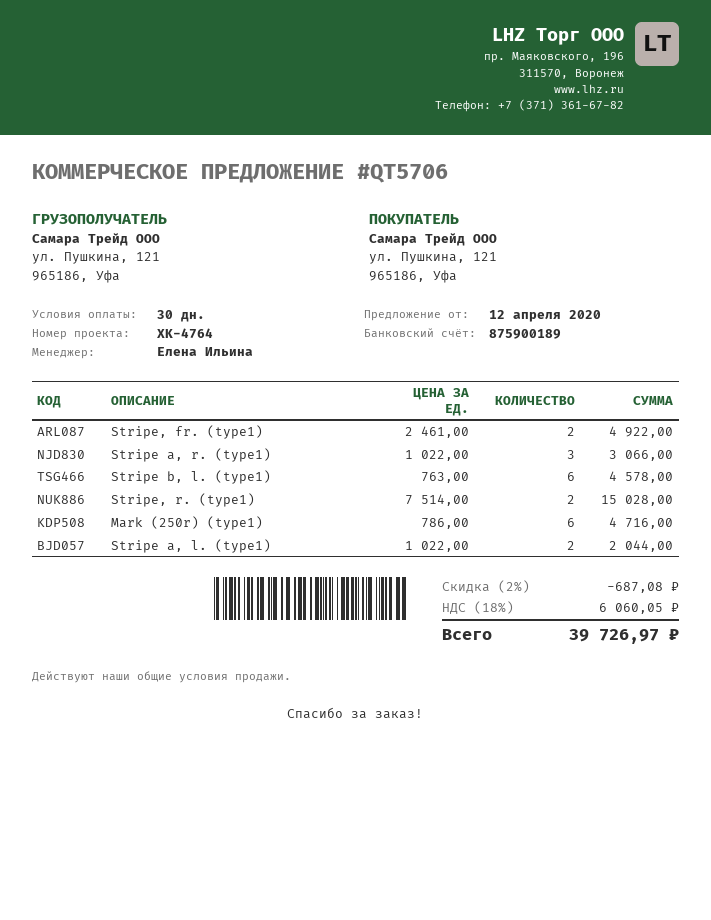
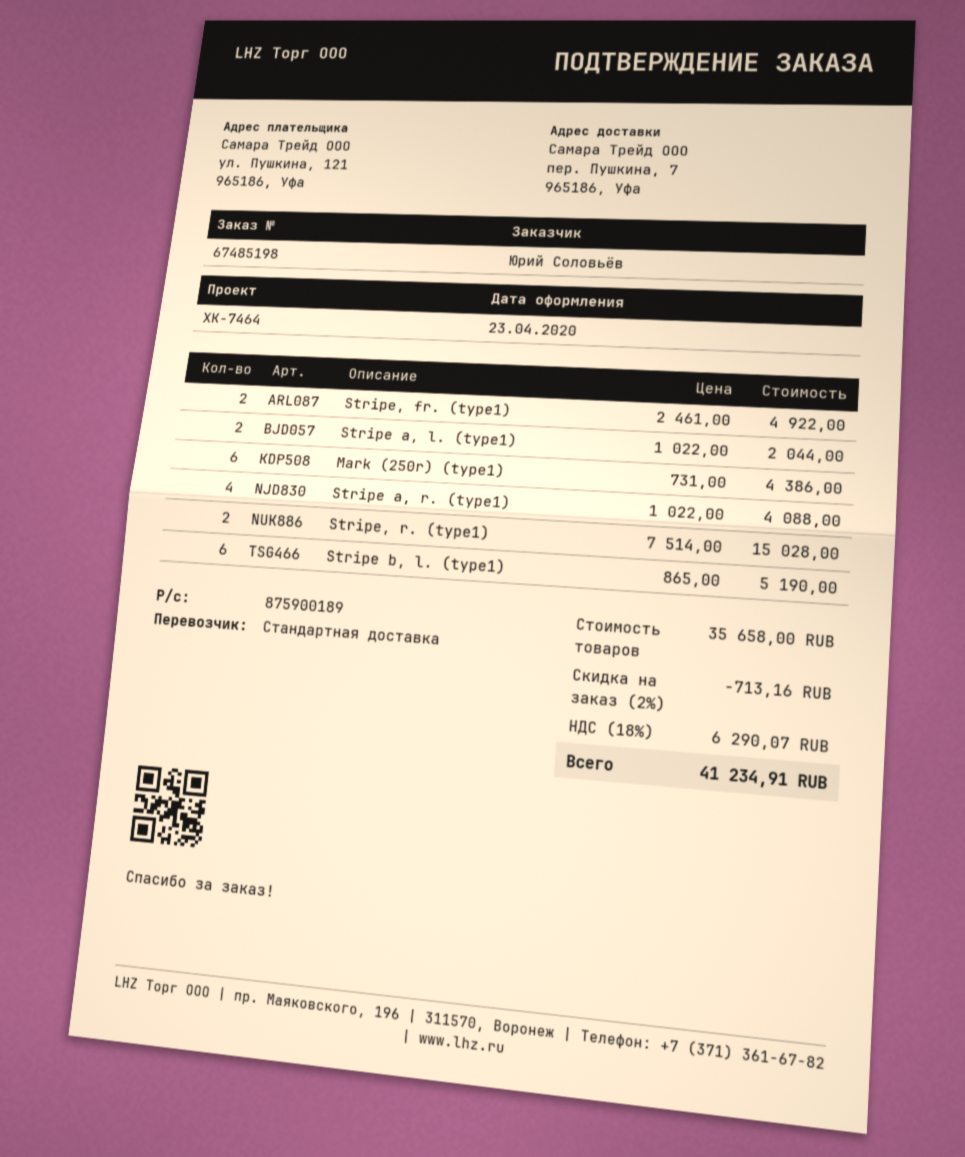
reference: XK-4764 -> XK-7464
ship to: ул. Пушкина, 121, 965186, Уфа -> пер. Пушкина, 7, 965186, Уфа
Stripe a, r. (type1): 3 x 1022.00 = 3066.00 -> 4 x 1022.00 = 4088.00
Stripe b, l. (type1): 6 x 763.00 = 4578.00 -> 6 x 865.00 = 5190.00
Mark (250r) (type1): 6 x 786.00 = 4716.00 -> 6 x 731.00 = 4386.00
discount: 2% = 687.08 -> 2% = 713.16
tax: 18% = 6060.05 -> 18% = 6290.07
total: 39726.97 -> 41234.91

